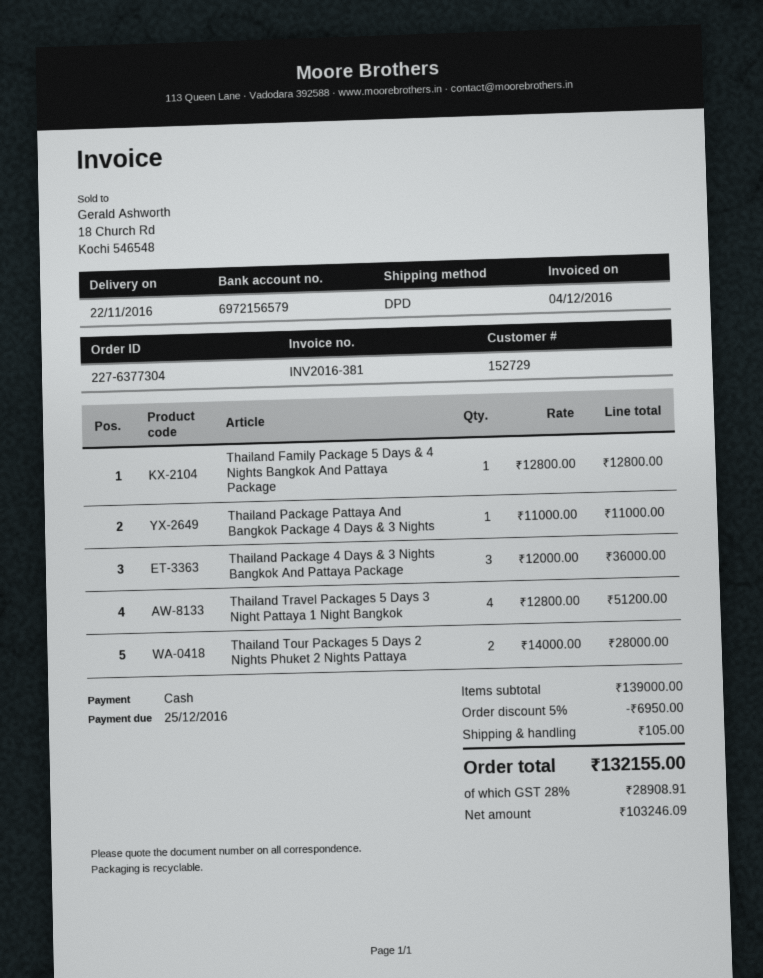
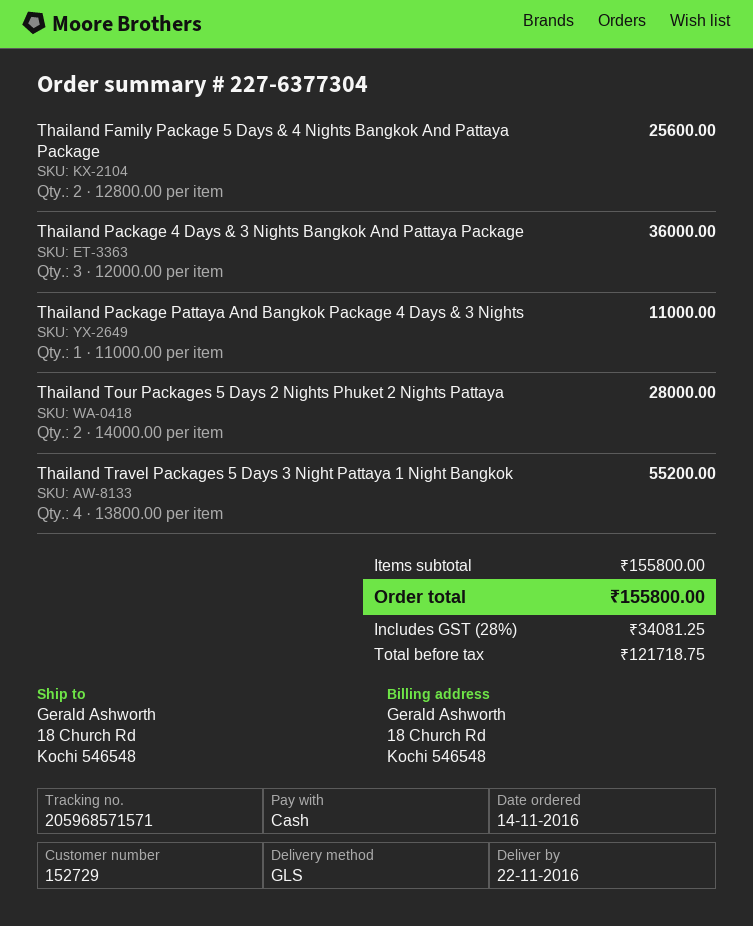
shipping method: DPD -> GLS
Thailand Family Package 5 Days & 4 Nights Bangkok And Pattaya Package: 1 x 12800.00 = 12800.00 -> 2 x 12800.00 = 25600.00
Thailand Travel Packages 5 Days 3 Night Pattaya 1 Night Bangkok: 4 x 12800.00 = 51200.00 -> 4 x 13800.00 = 55200.00
subtotal: 139000.00 -> 155800.00
discount: 5% = 6950.00 -> none
shipping: 105.00 -> none
net: 103246.09 -> 121718.75
tax: 28% = 28908.91 -> 28% = 34081.25
total: 132155.00 -> 155800.00

